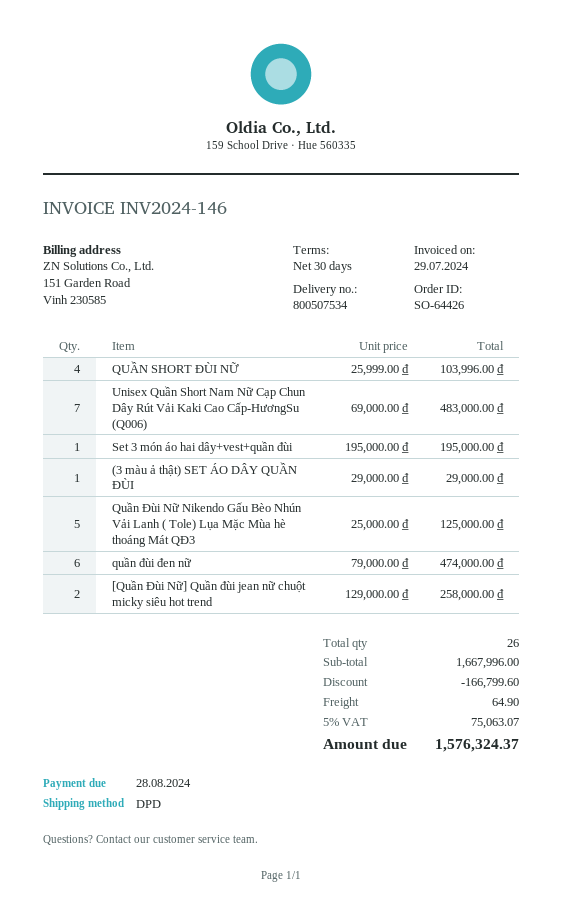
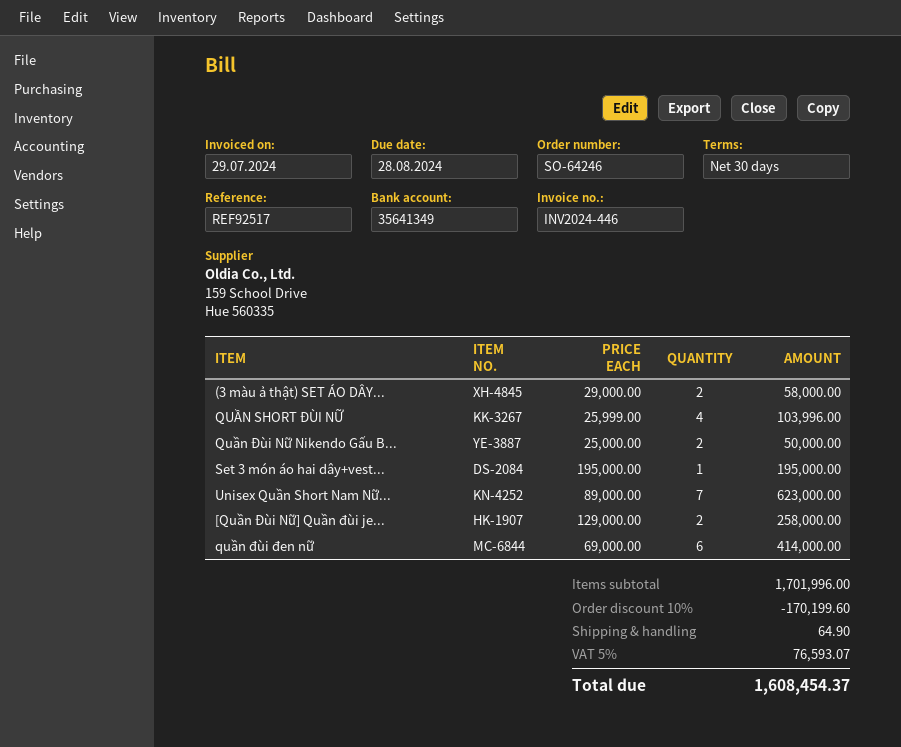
order number: SO-64426 -> SO-64246
invoice number: INV2024-146 -> INV2024-446
Unisex Quần Short Nam Nữ Cạp Chun Dây Rút Vải Kaki Cao Cấp-HươngSu (Q006): 7 x 69000.00 = 483000.00 -> 7 x 89000.00 = 623000.00
(3 màu ả thật) SET ÁO DÂY QUẦN ĐÙI: 1 x 29000.00 = 29000.00 -> 2 x 29000.00 = 58000.00
Quần Đùi Nữ Nikendo Gấu Bèo Nhún Vải Lanh ( Tole) Lụa Mặc Mùa hè thoáng Mát QĐ3: 5 x 25000.00 = 125000.00 -> 2 x 25000.00 = 50000.00
quần đùi đen nữ: 6 x 79000.00 = 474000.00 -> 6 x 69000.00 = 414000.00
subtotal: 1667996.00 -> 1701996.00
discount: 166799.60 -> 170199.60
tax: 5% = 75063.07 -> 5% = 76593.07
total: 1576324.37 -> 1608454.37

